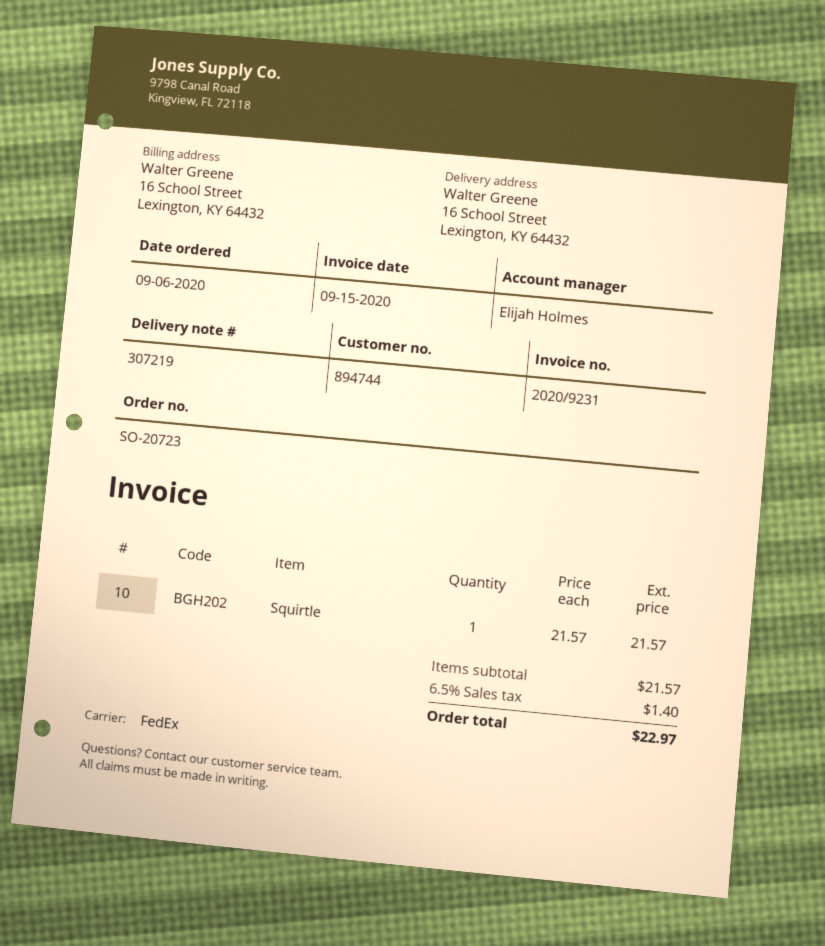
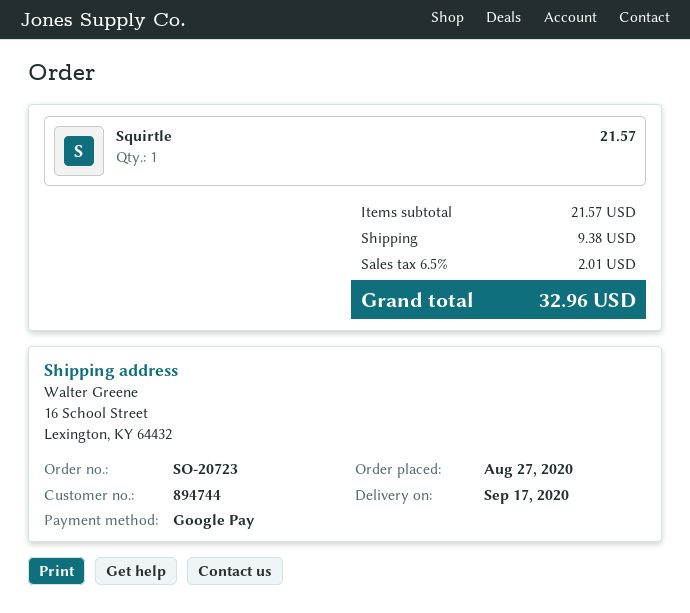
order date: 2020-09-06 -> 2020-08-27
shipping: none -> 9.38
tax: 6.5% = 1.40 -> 6.5% = 2.01
total: 22.97 -> 32.96

